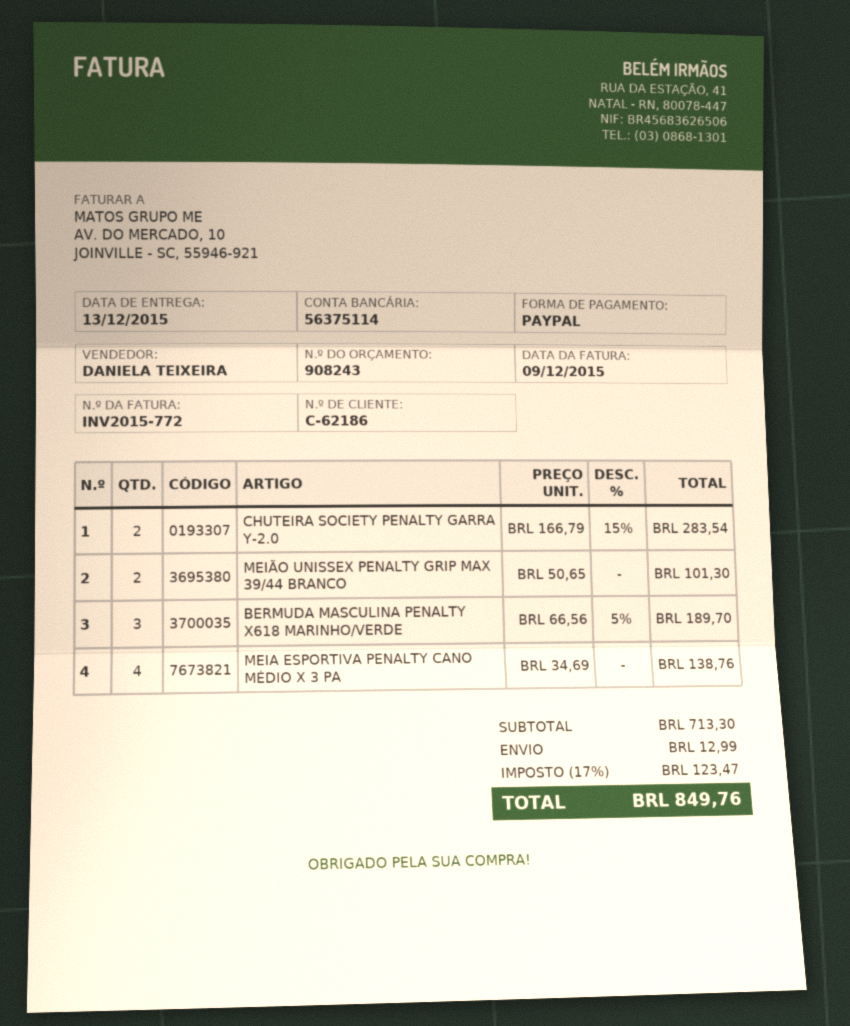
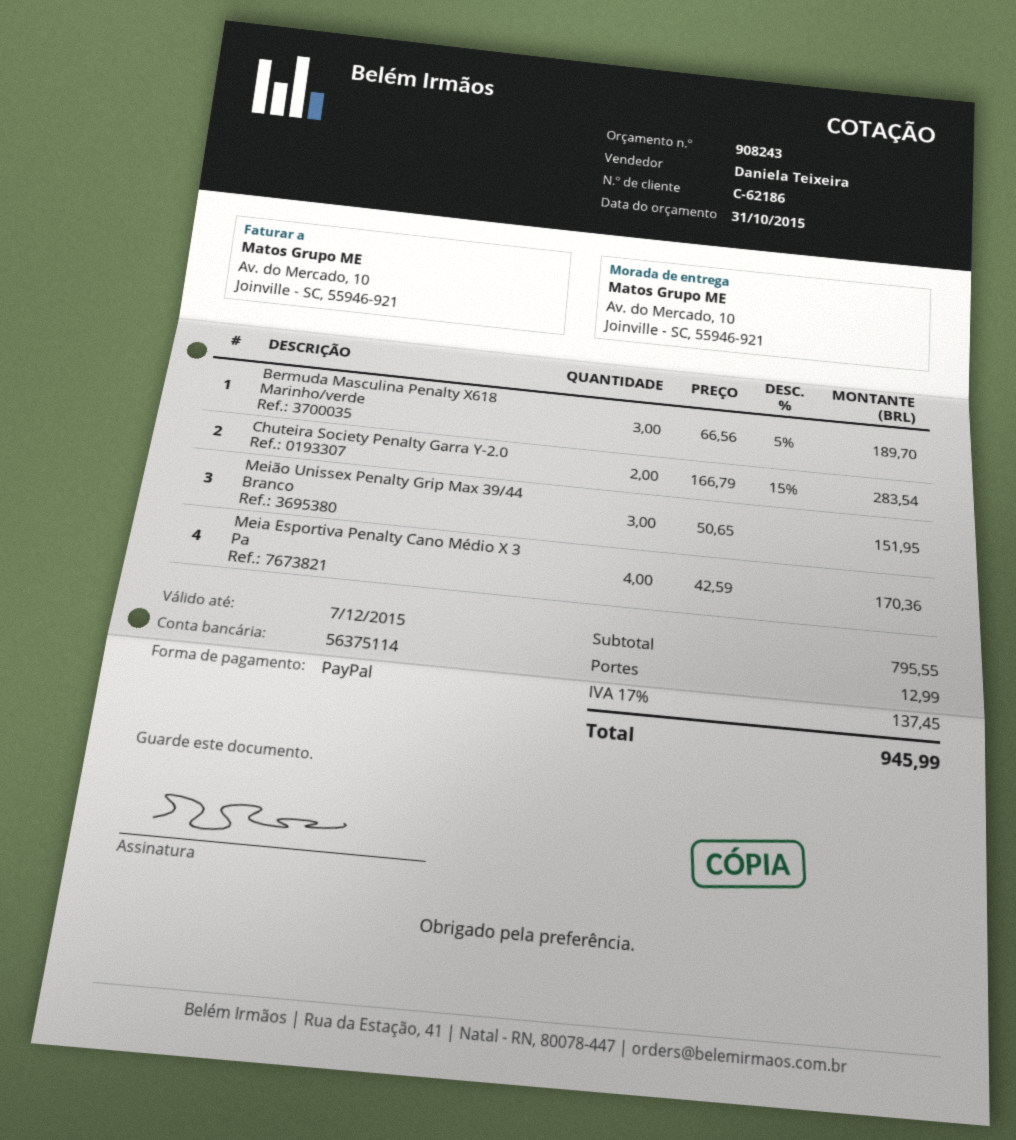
MEIÃO UNISSEX PENALTY GRIP MAX 39/44 BRANCO: 2 x 50.65 = 101.30 -> 3 x 50.65 = 151.95
MEIA ESPORTIVA PENALTY CANO MÉDIO X 3 PA: 4 x 34.69 = 138.76 -> 4 x 42.59 = 170.36
subtotal: 713.30 -> 795.55
tax: 17% = 123.47 -> 17% = 137.45
total: 849.76 -> 945.99

